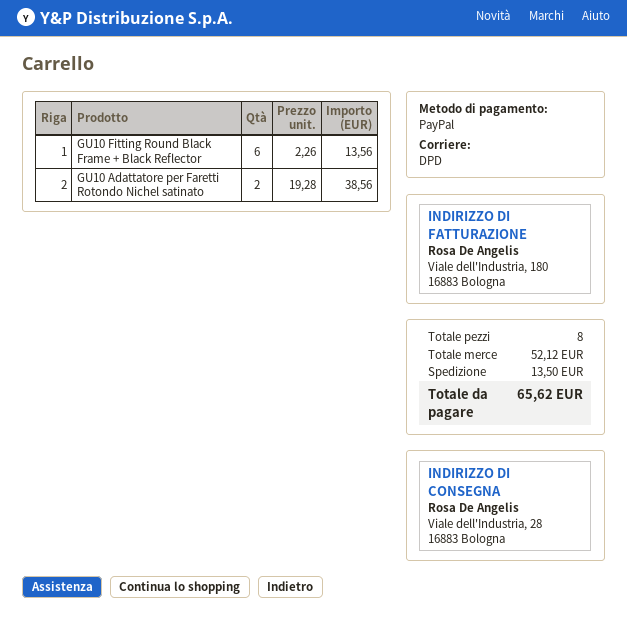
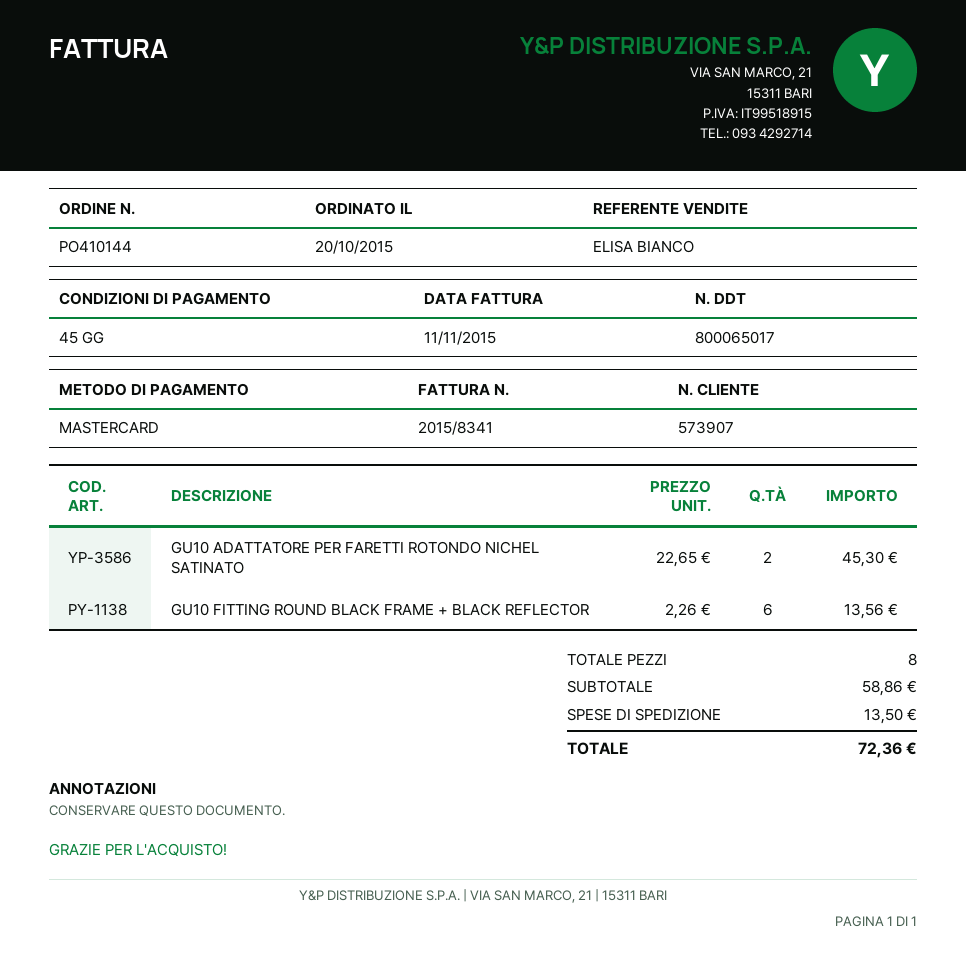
payment method: PayPal -> Mastercard
GU10 Adattatore per Faretti Rotondo Nichel satinato: 2 x 19.28 = 38.56 -> 2 x 22.65 = 45.30
subtotal: 52.12 -> 58.86
total: 65.62 -> 72.36

